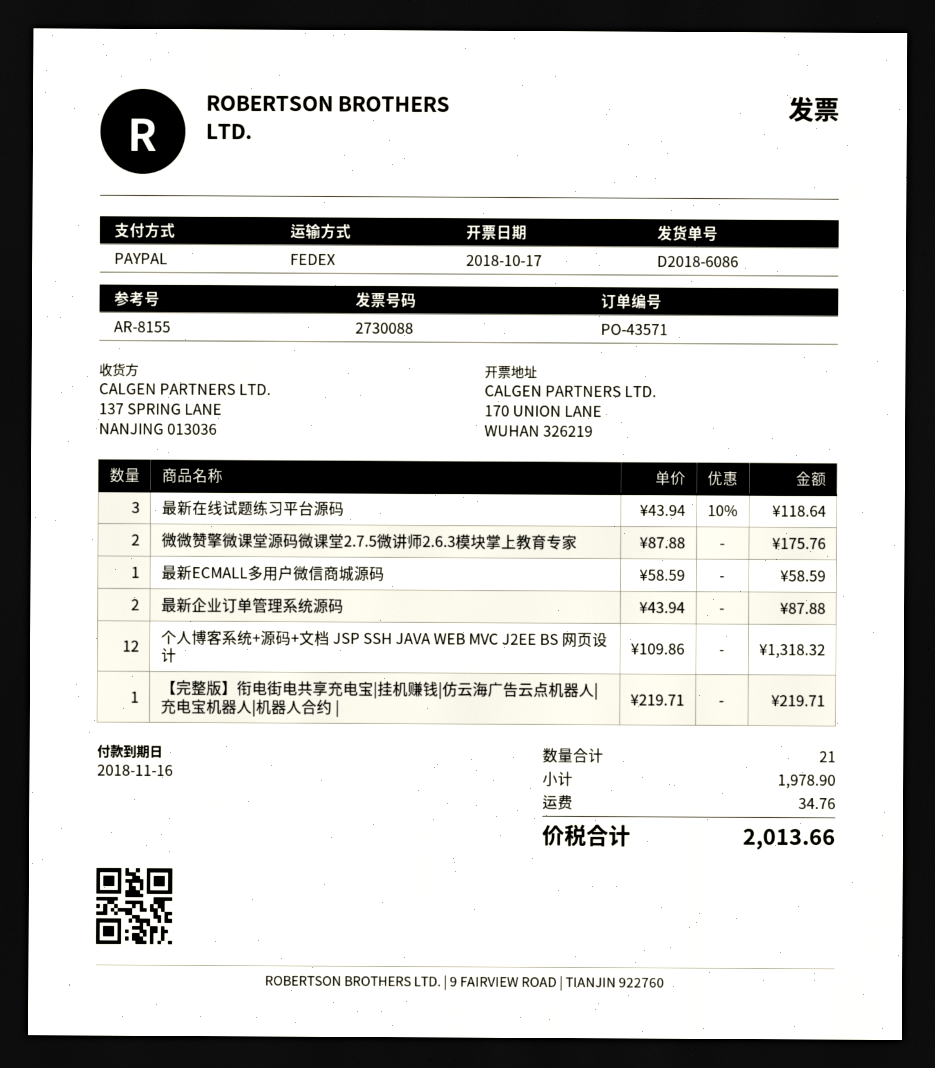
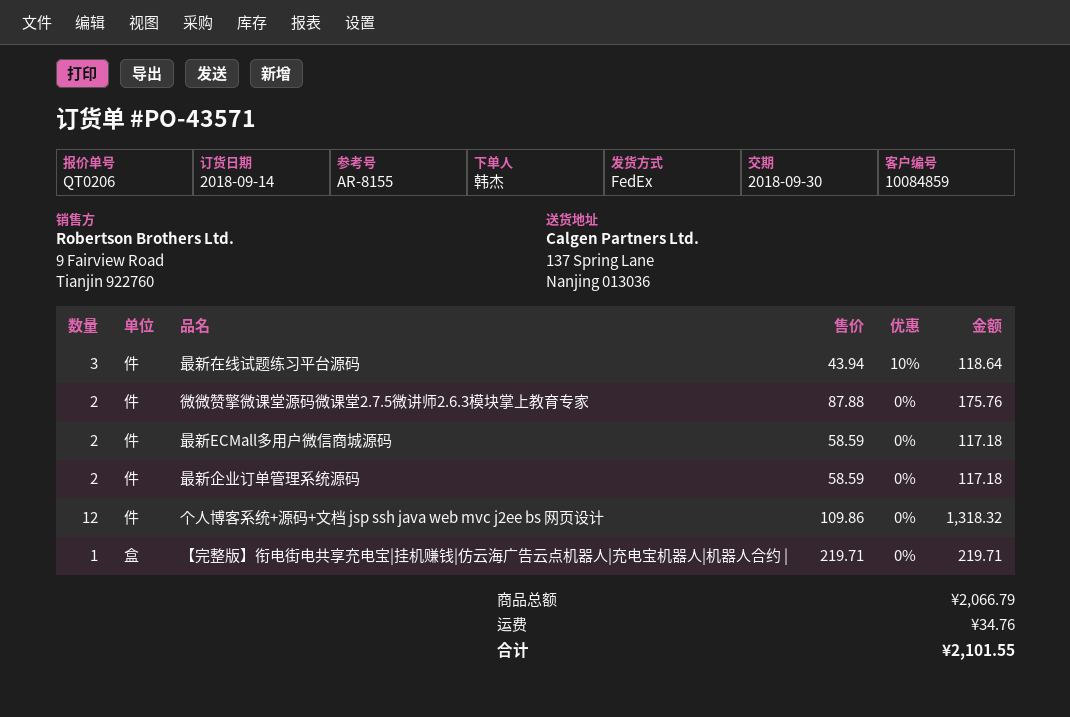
最新ECMALL多用户微信商城源码: 1 x 58.59 = 58.59 -> 2 x 58.59 = 117.18
最新企业订单管理系统源码: 2 x 43.94 = 87.88 -> 2 x 58.59 = 117.18
subtotal: 1978.90 -> 2066.79
total: 2013.66 -> 2101.55

